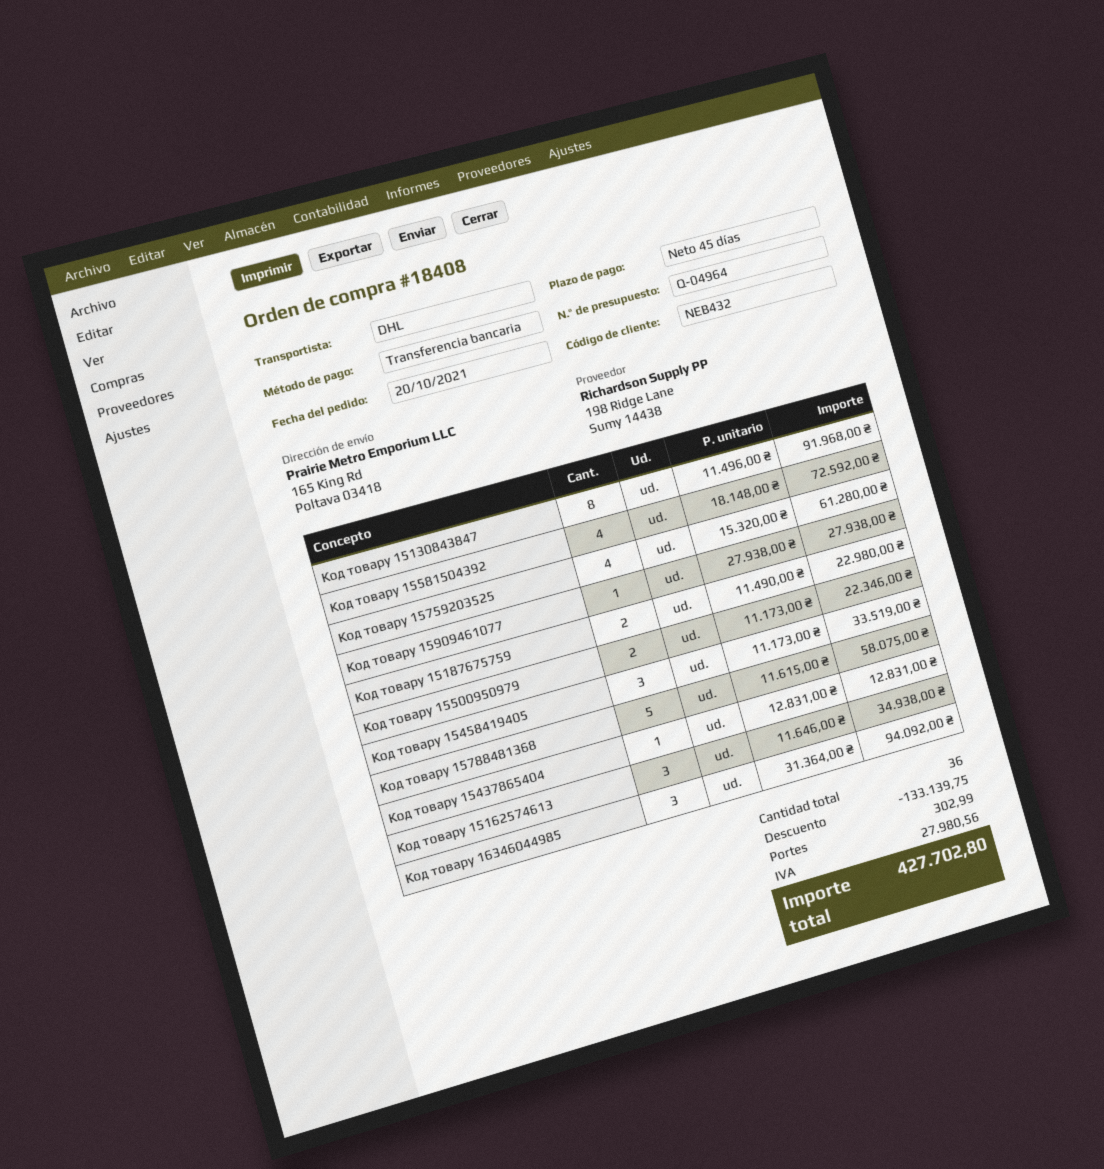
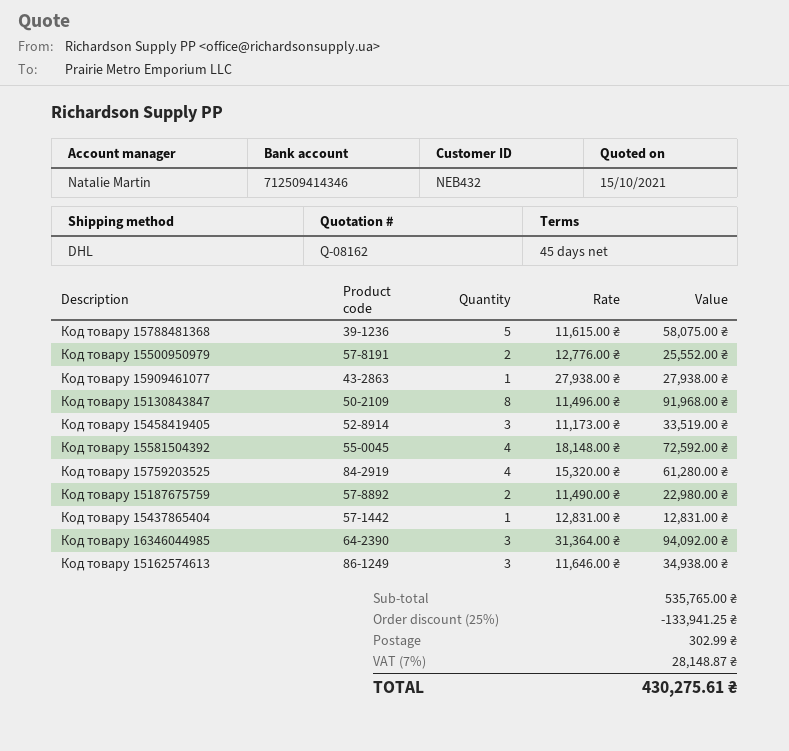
quote number: Q-04964 -> Q-08162
Код товару 15500950979: 2 x 11173.00 = 22346.00 -> 2 x 12776.00 = 25552.00
discount: 133139.75 -> 133941.25
tax: 27980.56 -> 28148.87
total: 427702.80 -> 430275.61

